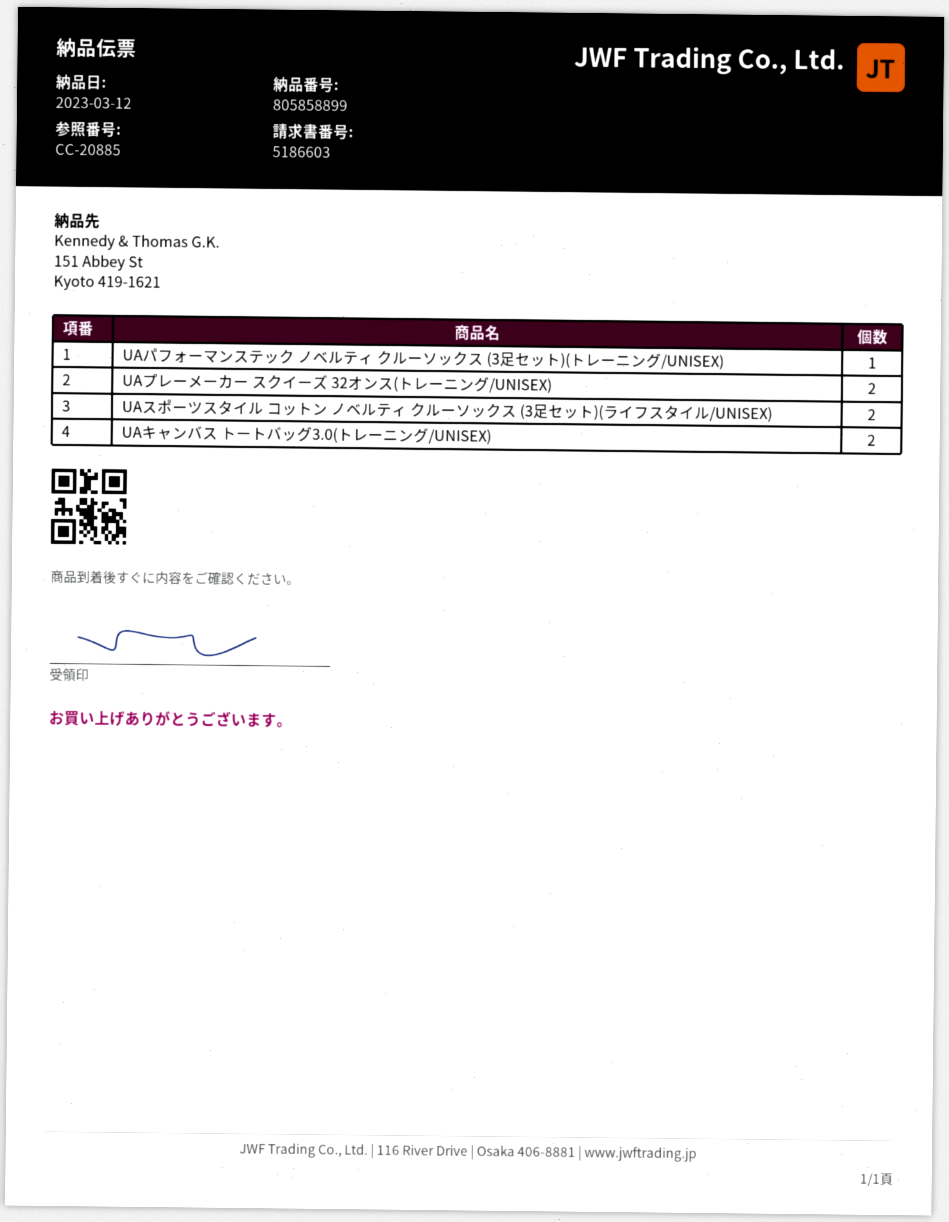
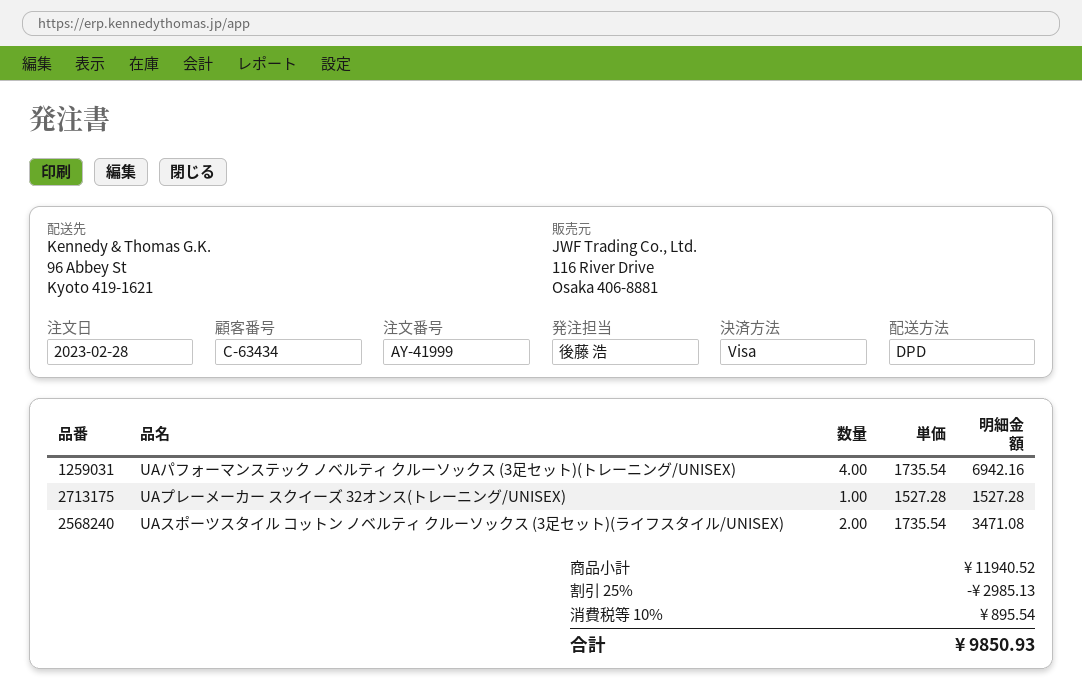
ship to: 151 Abbey St, Kyoto 419-1621 -> 96 Abbey St, Kyoto 419-1621
UAパフォーマンステック ノベルティ クルーソックス (3足セット)(トレーニング/UNISEX): 1 -> 4
UAプレーメーカー スクイーズ 32オンス(トレーニング/UNISEX): 2 -> 1
UAキャンバス トートバッグ3.0(トレーニング/UNISEX): 2 -> none

